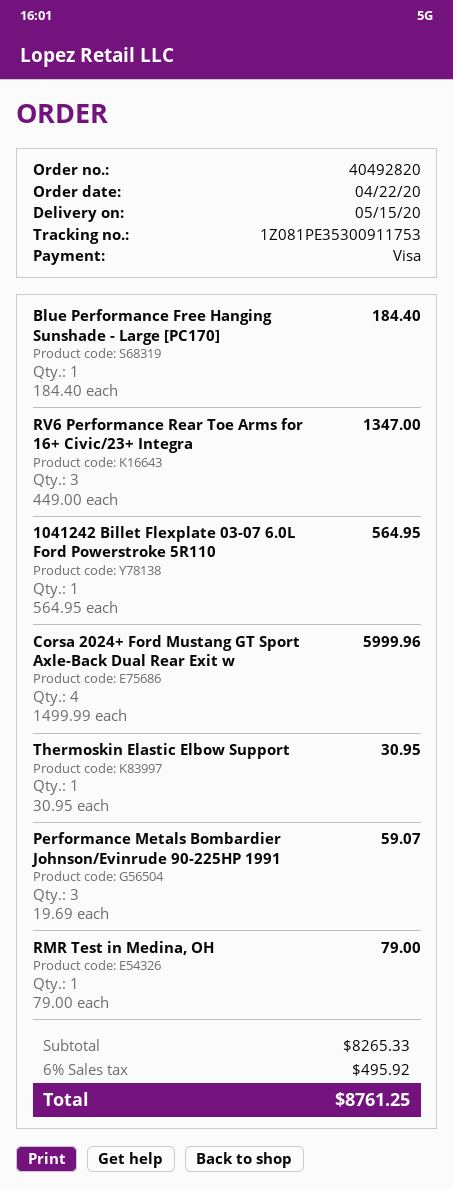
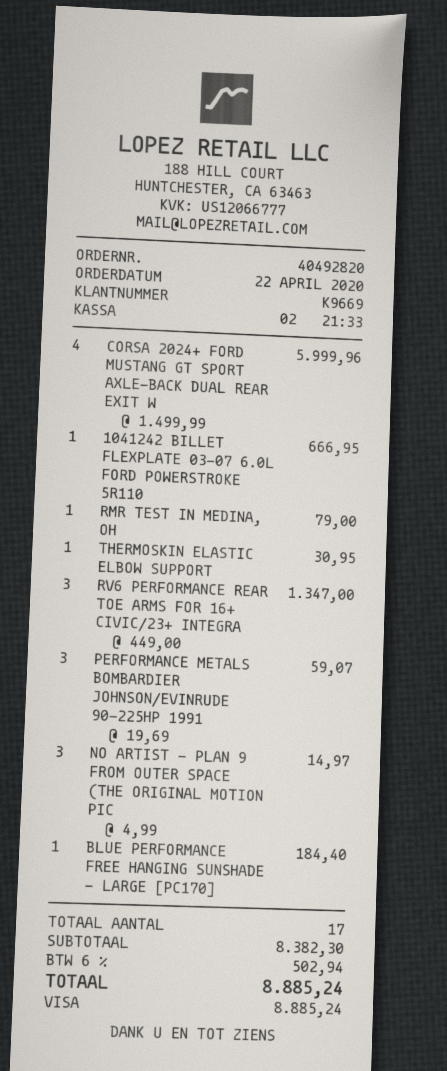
1041242 Billet Flexplate 03-07 6.0L Ford Powerstroke 5R110: 1 x 564.95 = 564.95 -> 1 x 666.95 = 666.95
NO ARTIST - PLAN 9 FROM OUTER SPACE (THE ORIGINAL MOTION PIC: none -> 3 x 4.99 = 14.97
subtotal: 8265.33 -> 8382.30
tax: 6% = 495.92 -> 6% = 502.94
total: 8761.25 -> 8885.24

